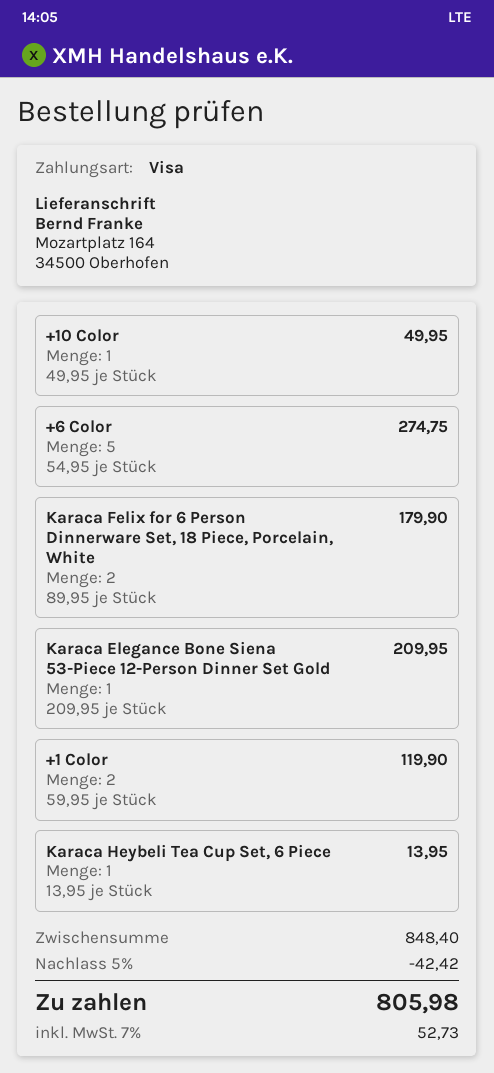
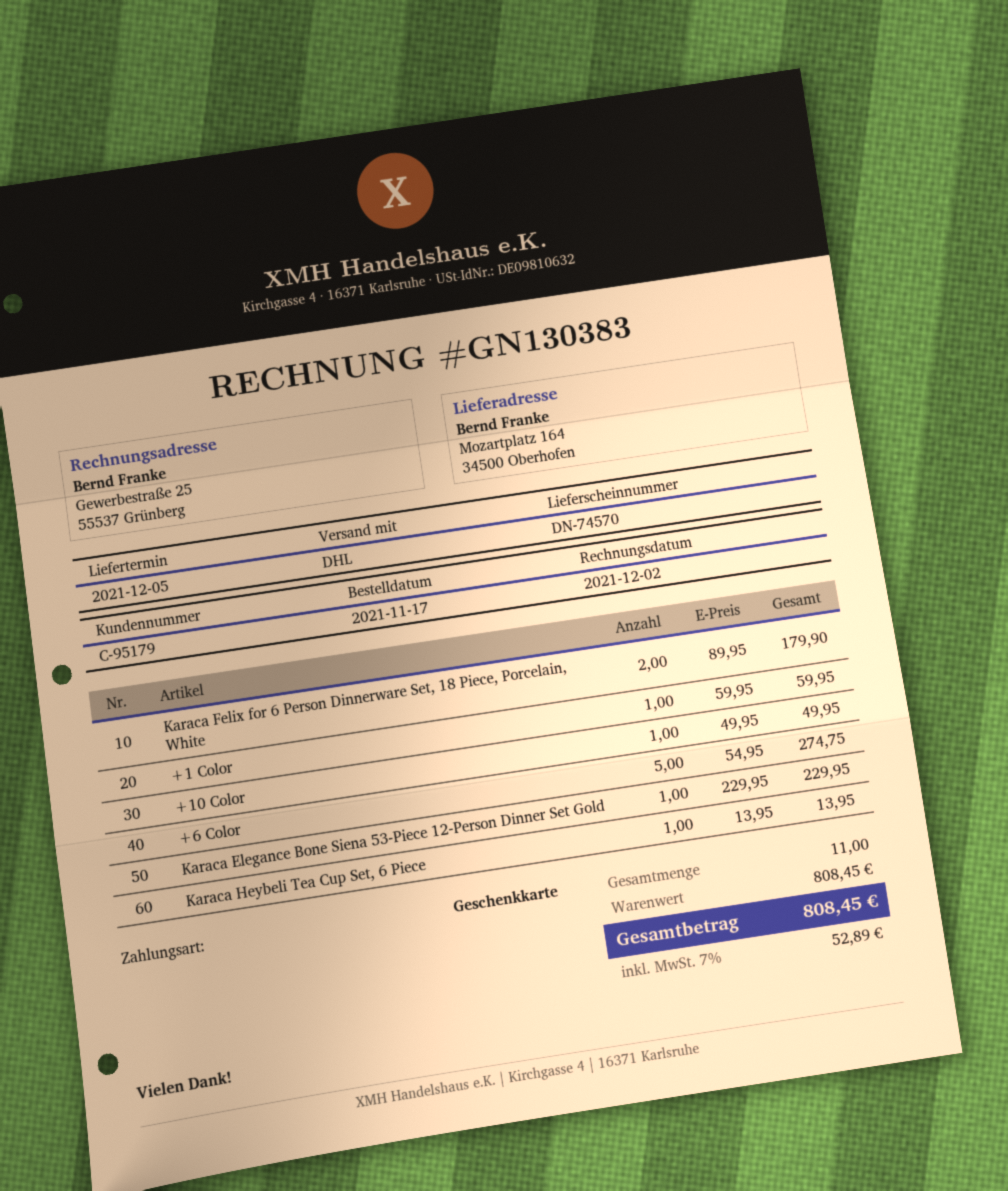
payment method: Visa -> gift card
Karaca Elegance Bone Siena 53-Piece 12-Person Dinner Set Gold: 1 x 209.95 = 209.95 -> 1 x 229.95 = 229.95
+1 Color: 2 x 59.95 = 119.90 -> 1 x 59.95 = 59.95
subtotal: 848.40 -> 808.45
discount: 5% = 42.42 -> none
tax: 7% = 52.73 -> 7% = 52.89
total: 805.98 -> 808.45

